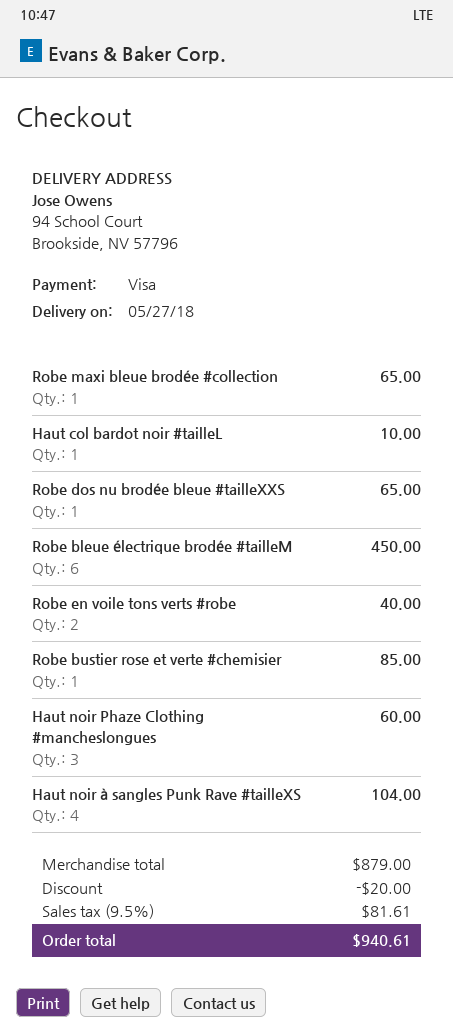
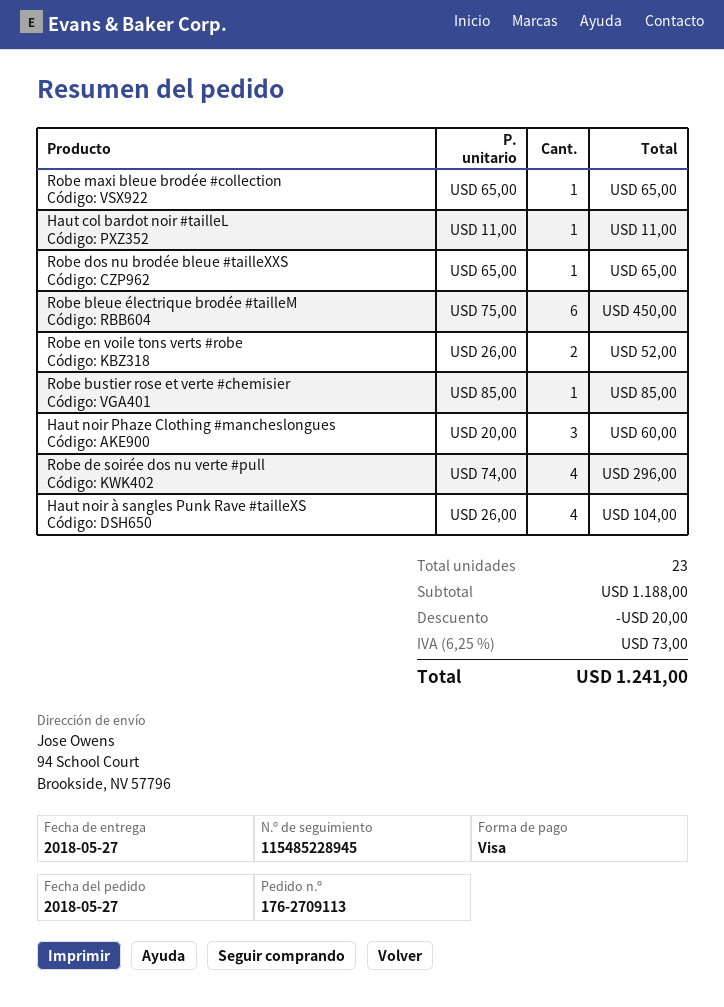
Haut col bardot noir #tailleL: 1 for 10.00 -> 1 for 11.00
Robe en voile tons verts #robe: 2 for 40.00 -> 2 for 52.00
Robe de soirée dos nu verte #pull: none -> 4 for 296.00
subtotal: 879.00 -> 1188.00
tax: 9.5% = 81.61 -> 6.25% = 73.00
total: 940.61 -> 1241.00

